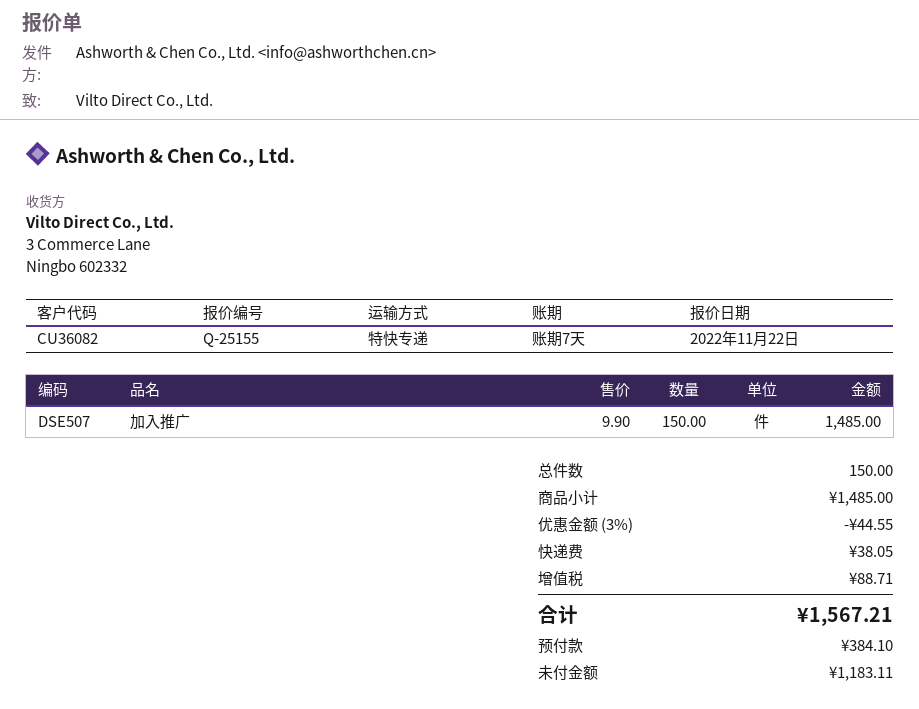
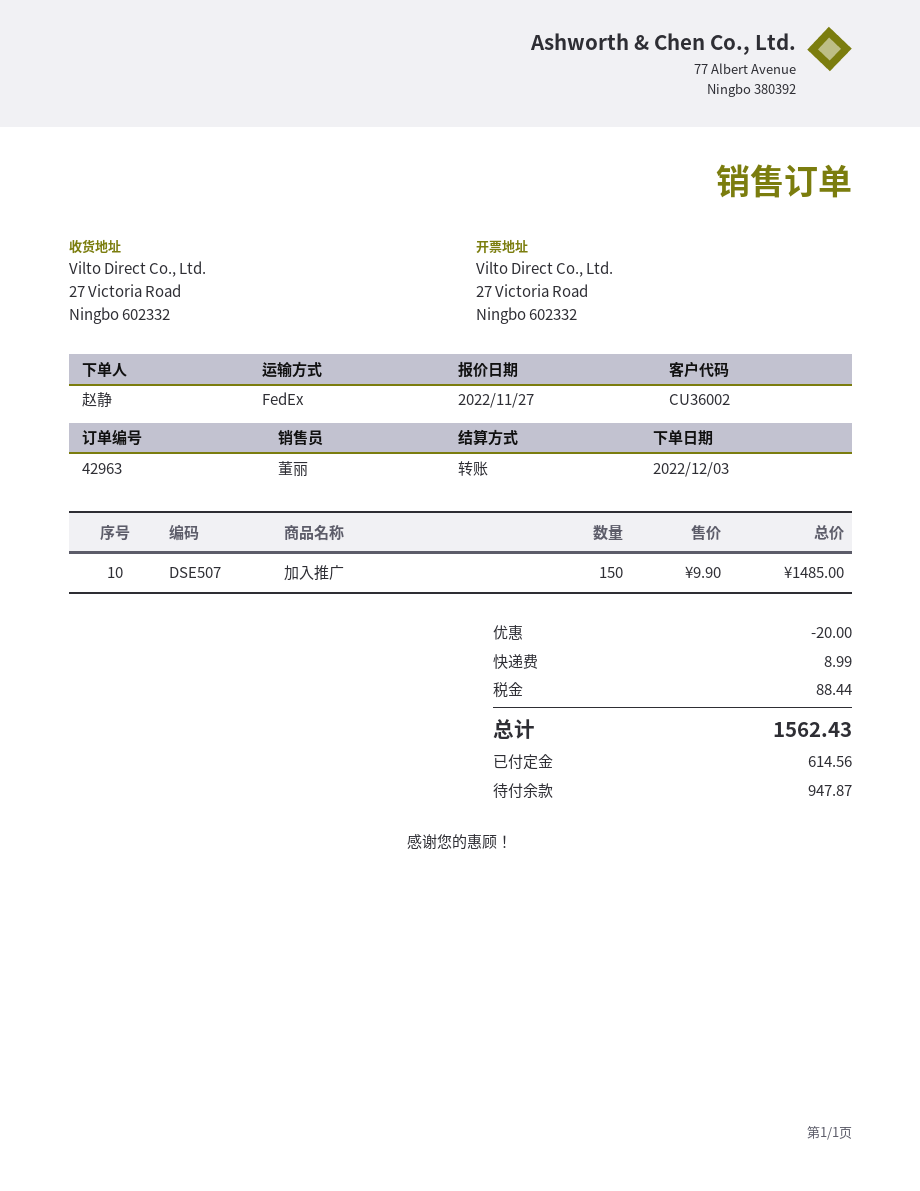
quote date: 2022-11-22 -> 2022-11-27
customer number: CU36082 -> CU36002
shipping method: express -> FedEx
ship to: 3 Commerce Lane, Ningbo 602332 -> 27 Victoria Road, Ningbo 602332
discount: 44.55 -> 20.00
shipping: 38.05 -> 8.99
tax: 88.71 -> 88.44
total: 1567.21 -> 1562.43
deposit: 384.10 -> 614.56
balance: 1183.11 -> 947.87

